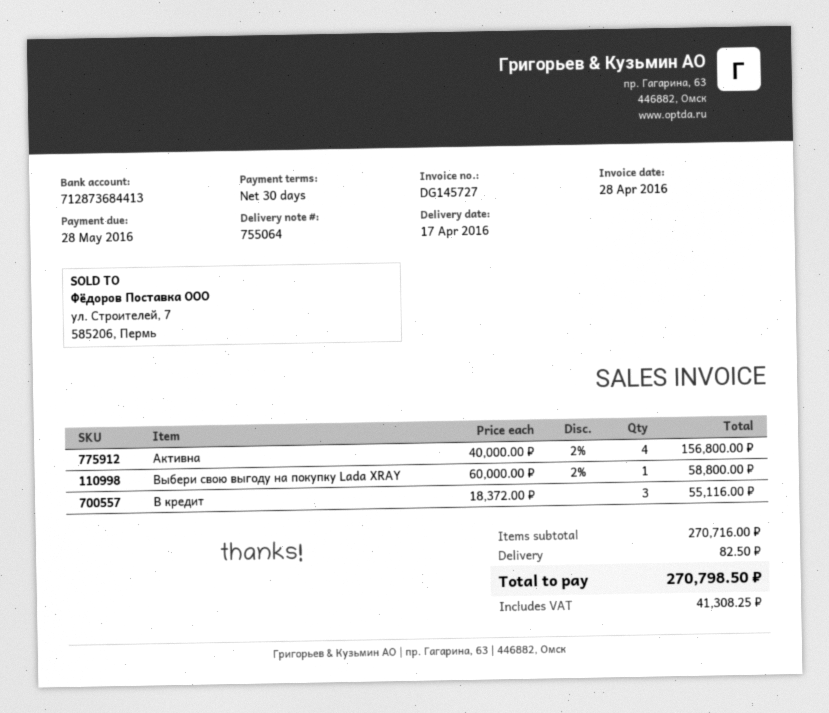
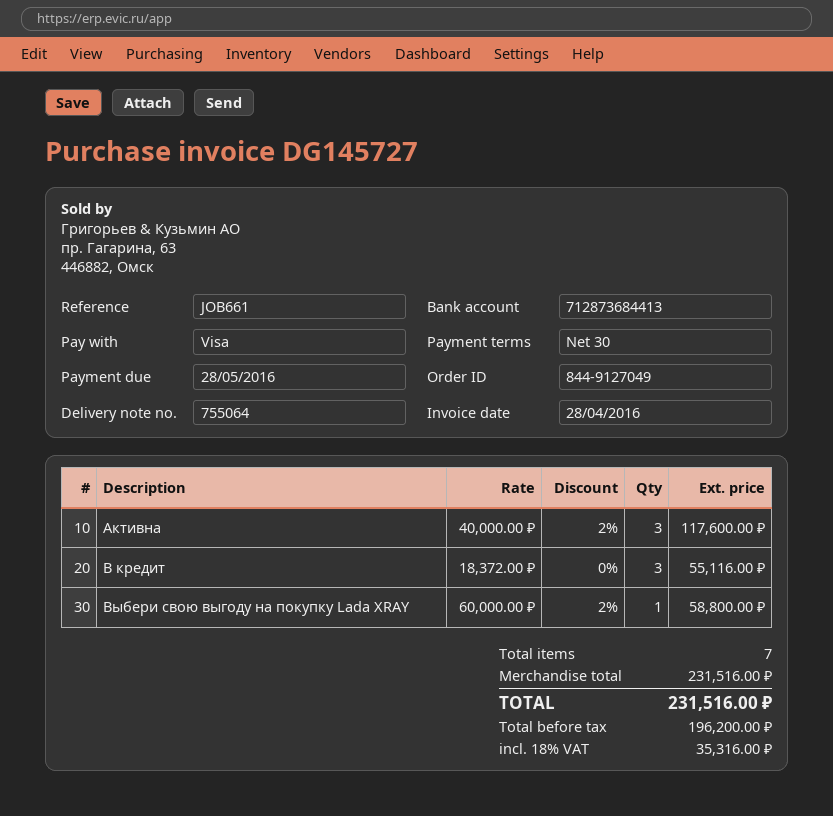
Активна: 4 x 40000.00 - 2% = 156800.00 -> 3 x 40000.00 - 2% = 117600.00
subtotal: 270716.00 -> 231516.00
shipping: 82.50 -> none
tax: 41308.25 -> 35316.00
total: 270798.50 -> 231516.00

